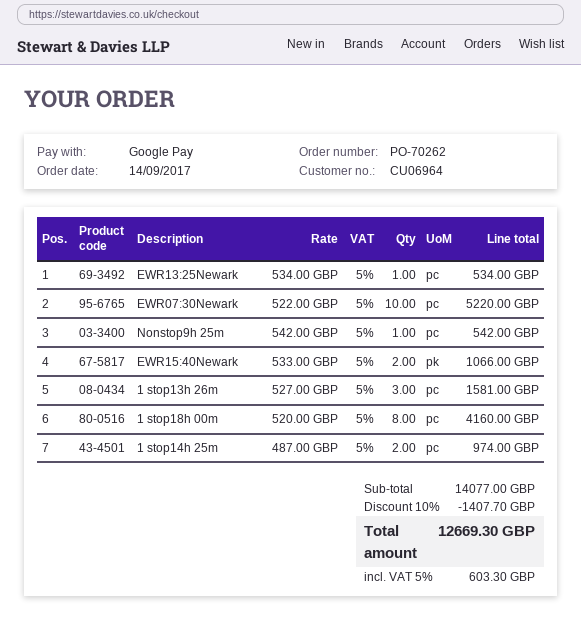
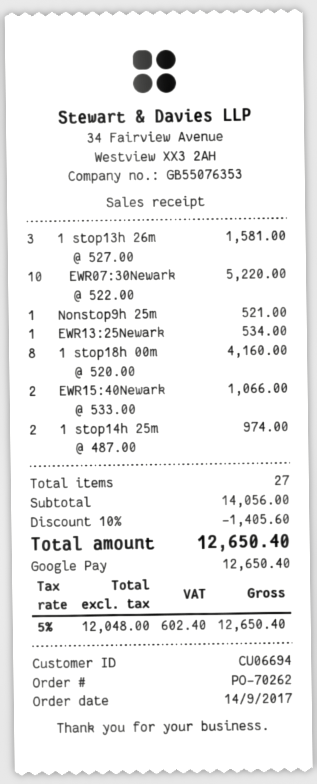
customer number: CU06964 -> CU06694
Nonstop9h 25m: 1 x 542.00 = 542.00 -> 1 x 521.00 = 521.00
subtotal: 14077.00 -> 14056.00
discount: 10% = 1407.70 -> 10% = 1405.60
tax: 5% = 603.30 -> 5% = 602.40
total: 12669.30 -> 12650.40

